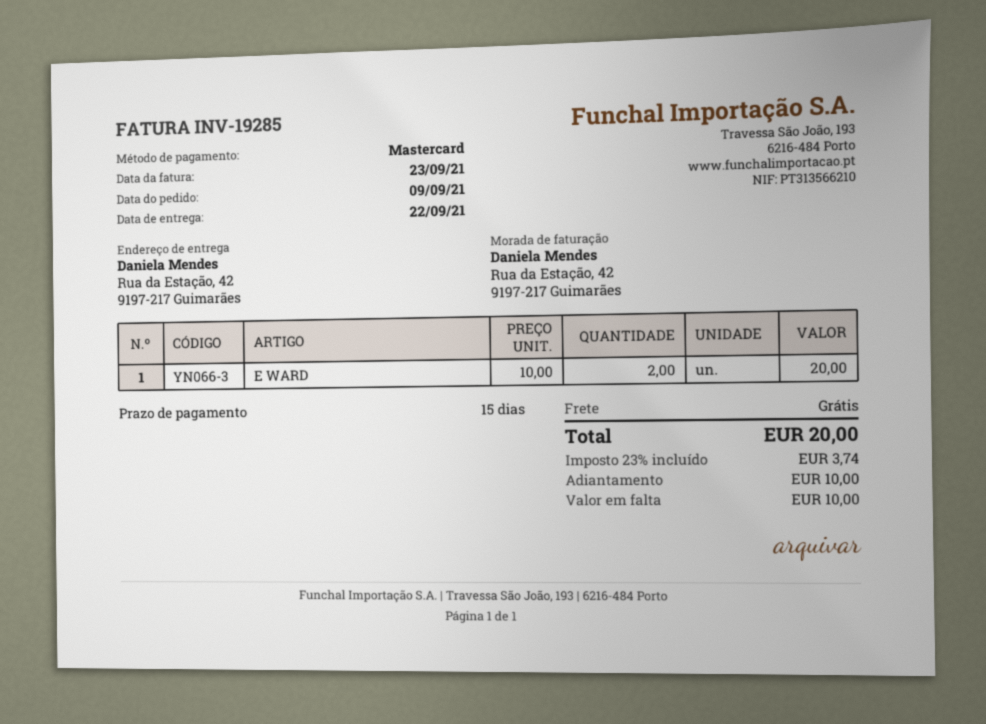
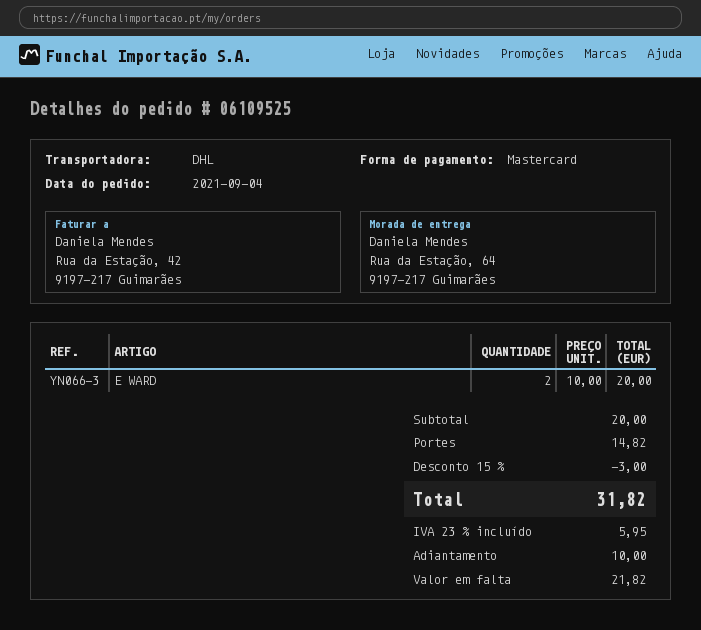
order date: 2021-09-09 -> 2021-09-04
ship to: Rua da Estação, 42, 9197-217 Guimarães -> Rua da Estação, 64, 9197-217 Guimarães
discount: none -> 15% = 3.00
shipping: 0.00 -> 14.82
tax: 23% = 3.74 -> 23% = 5.95
total: 20.00 -> 31.82
balance: 10.00 -> 21.82

